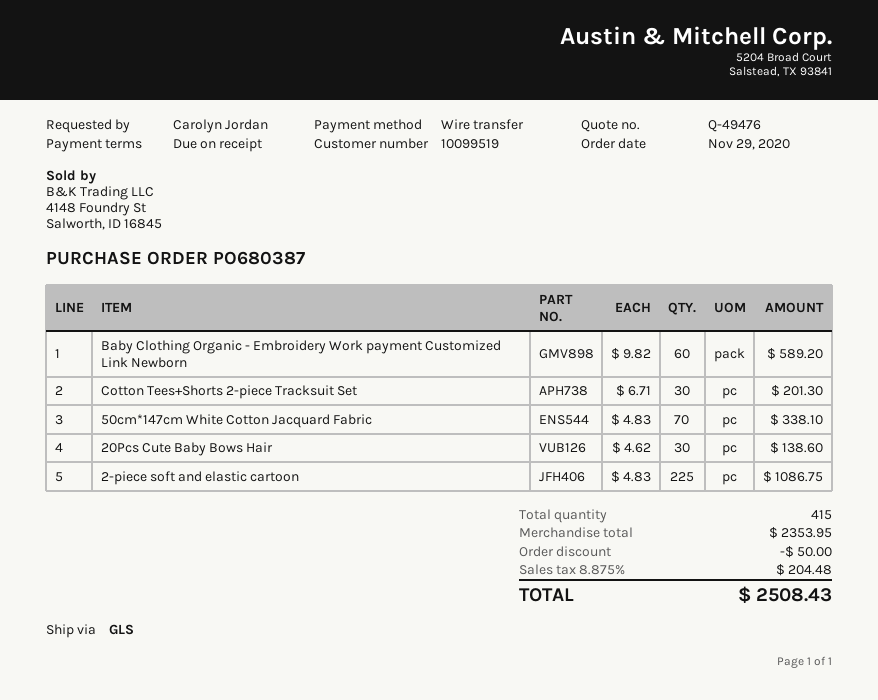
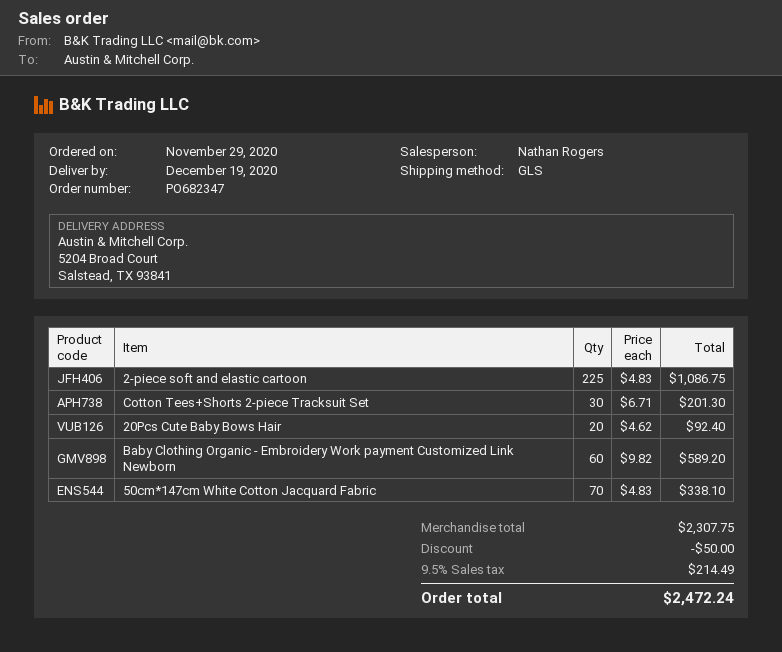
order number: PO680387 -> PO682347
20Pcs Cute Baby Bows Hair: 30 x 4.62 = 138.60 -> 20 x 4.62 = 92.40
subtotal: 2353.95 -> 2307.75
tax: 8.875% = 204.48 -> 9.5% = 214.49
total: 2508.43 -> 2472.24

